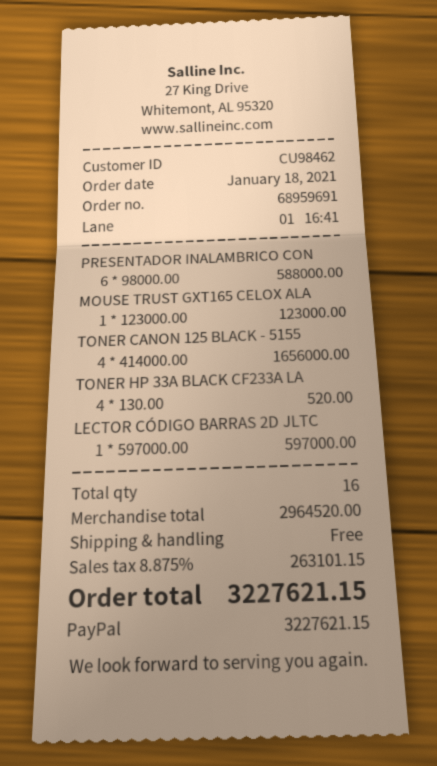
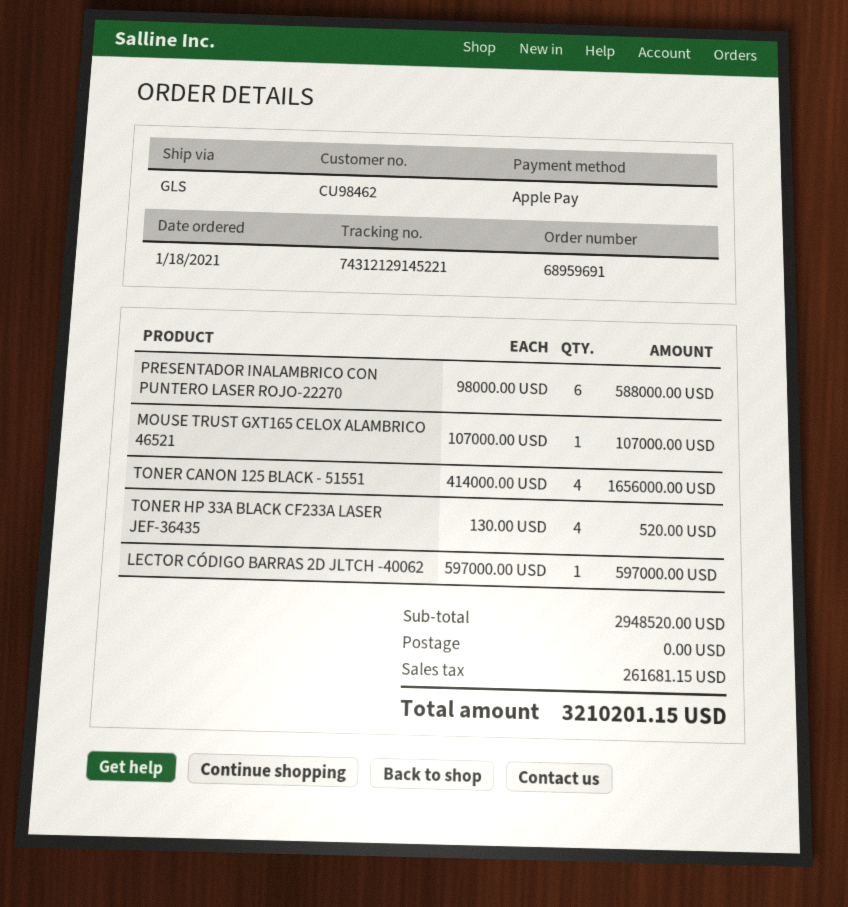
payment method: PayPal -> Apple Pay
MOUSE TRUST GXT165 CELOX ALA: 1 x 123000.00 = 123000.00 -> 1 x 107000.00 = 107000.00
subtotal: 2964520.00 -> 2948520.00
tax: 263101.15 -> 261681.15
total: 3227621.15 -> 3210201.15

